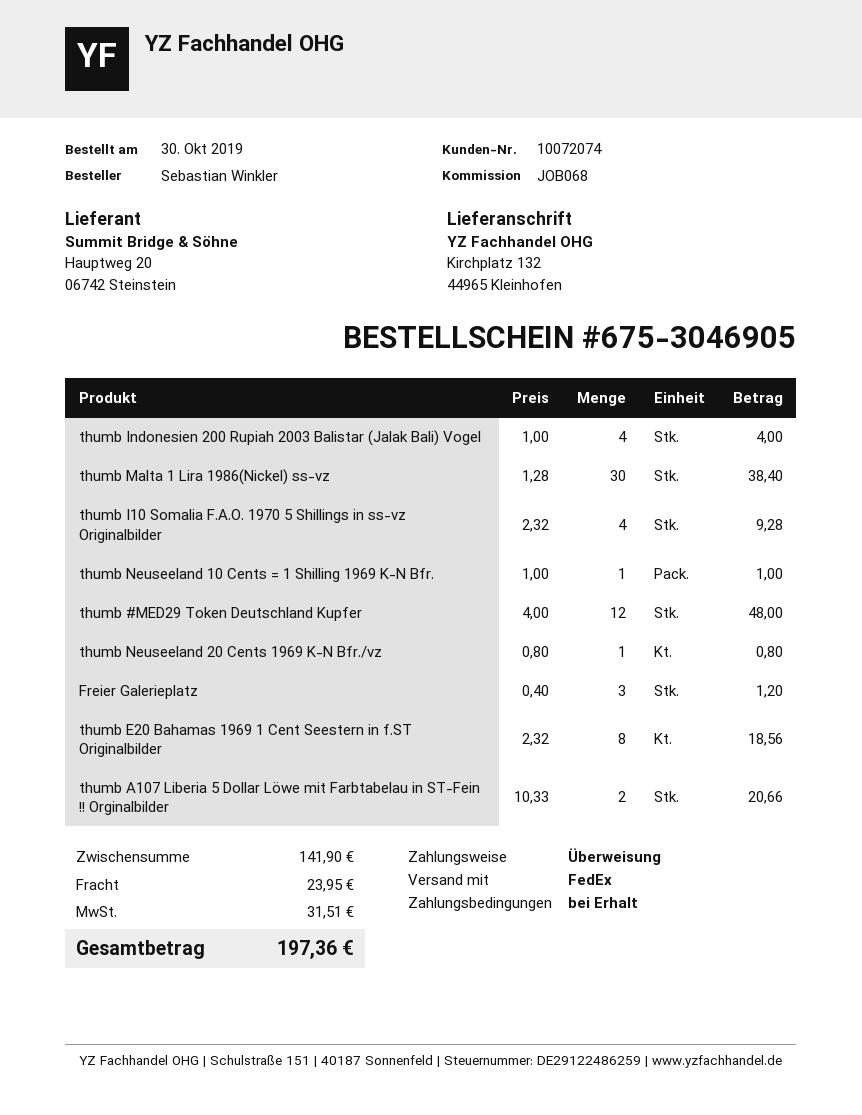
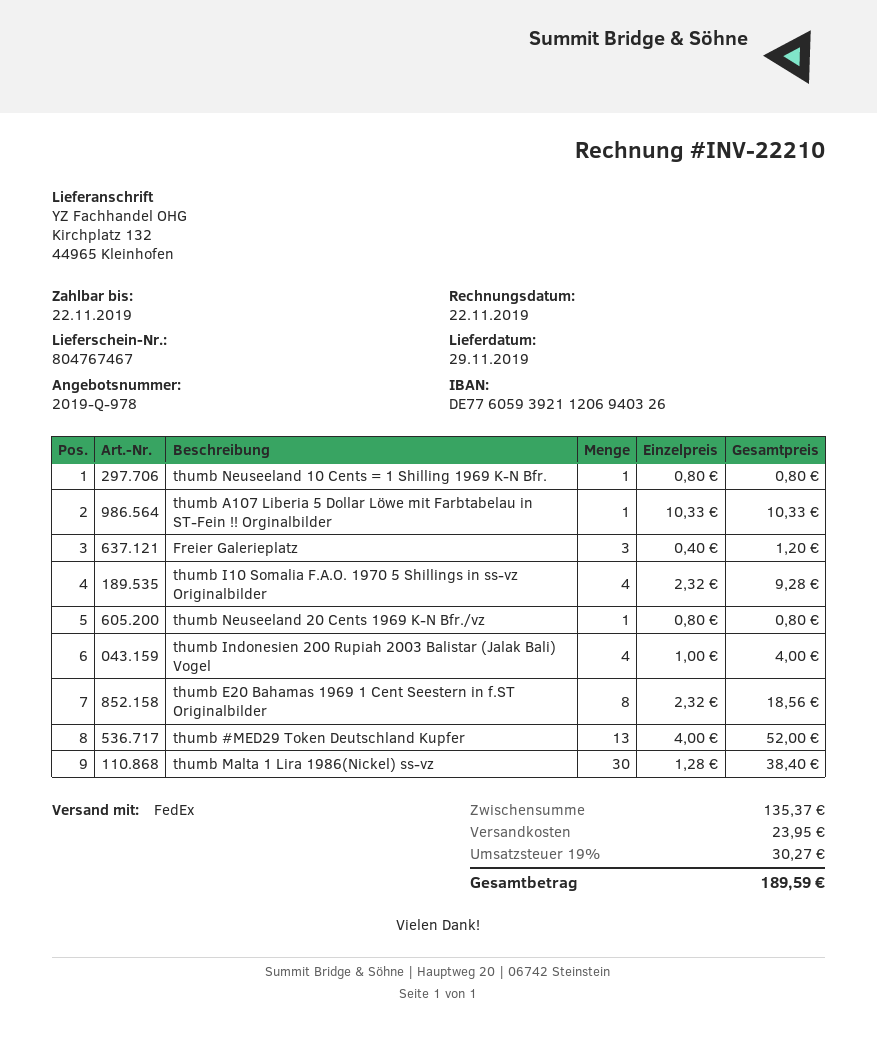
thumb Neuseeland 10 Cents = 1 Shilling 1969 K-N Bfr.: 1 x 1.00 = 1.00 -> 1 x 0.80 = 0.80
thumb #MED29 Token Deutschland Kupfer: 12 x 4.00 = 48.00 -> 13 x 4.00 = 52.00
thumb A107 Liberia 5 Dollar Löwe mit Farbtabelau in ST-Fein !! Orginalbilder: 2 x 10.33 = 20.66 -> 1 x 10.33 = 10.33
subtotal: 141.90 -> 135.37
tax: 31.51 -> 30.27
total: 197.36 -> 189.59

